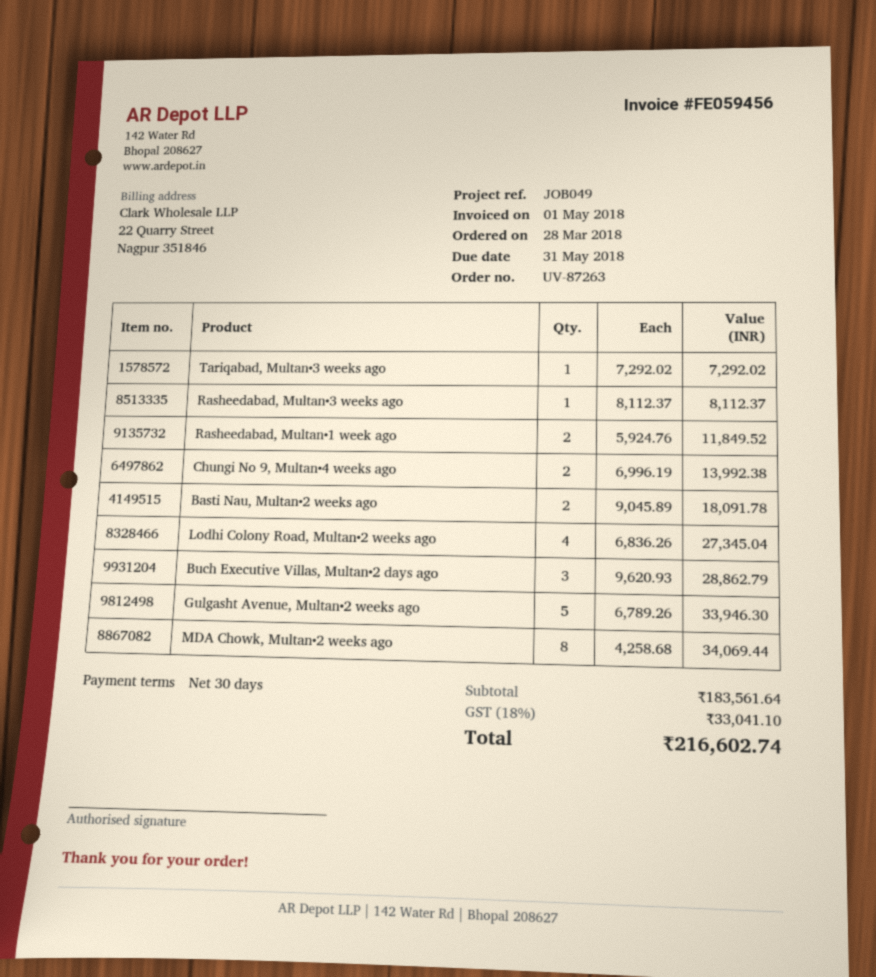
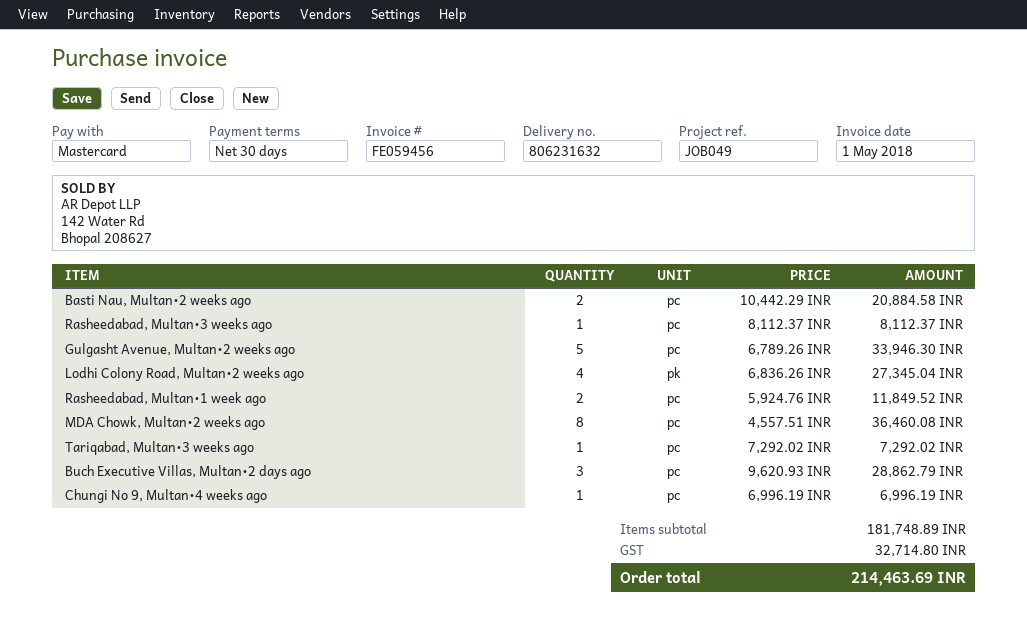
Chungi No 9, Multan•4 weeks ago: 2 x 6996.19 = 13992.38 -> 1 x 6996.19 = 6996.19
Basti Nau, Multan•2 weeks ago: 2 x 9045.89 = 18091.78 -> 2 x 10442.29 = 20884.58
MDA Chowk, Multan•2 weeks ago: 8 x 4258.68 = 34069.44 -> 8 x 4557.51 = 36460.08
subtotal: 183561.64 -> 181748.89
tax: 33041.10 -> 32714.80
total: 216602.74 -> 214463.69

